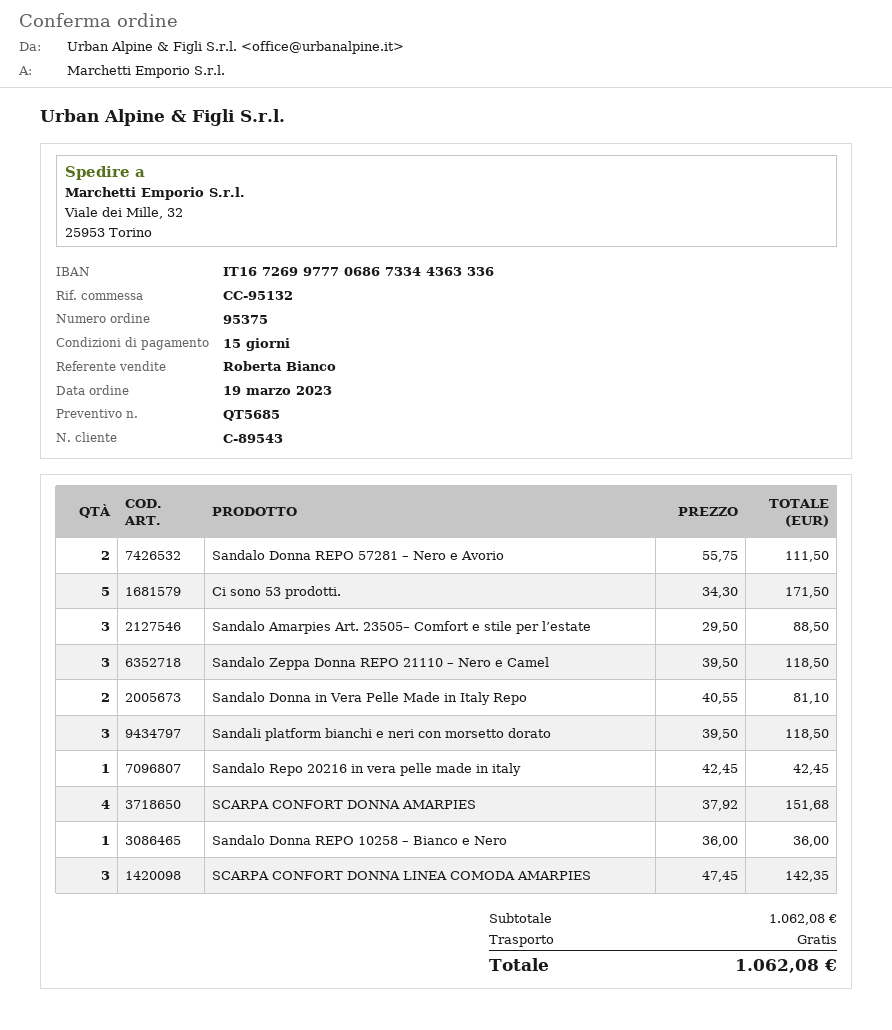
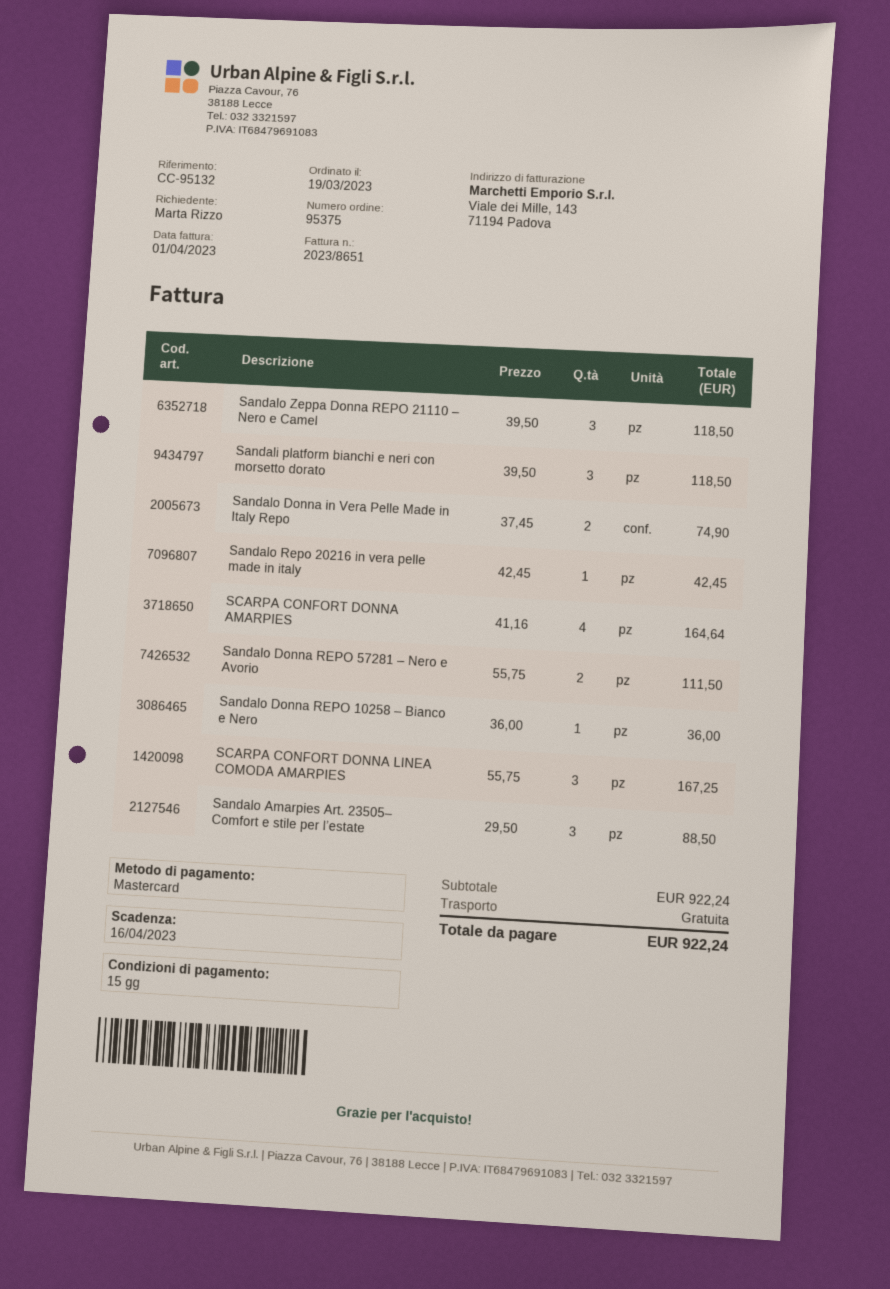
Ci sono 53 prodotti.: 5 x 34.30 = 171.50 -> none
Sandalo Donna in Vera Pelle Made in Italy Repo: 2 x 40.55 = 81.10 -> 2 x 37.45 = 74.90
SCARPA CONFORT DONNA AMARPIES: 4 x 37.92 = 151.68 -> 4 x 41.16 = 164.64
SCARPA CONFORT DONNA LINEA COMODA AMARPIES: 3 x 47.45 = 142.35 -> 3 x 55.75 = 167.25
subtotal: 1062.08 -> 922.24
total: 1062.08 -> 922.24

